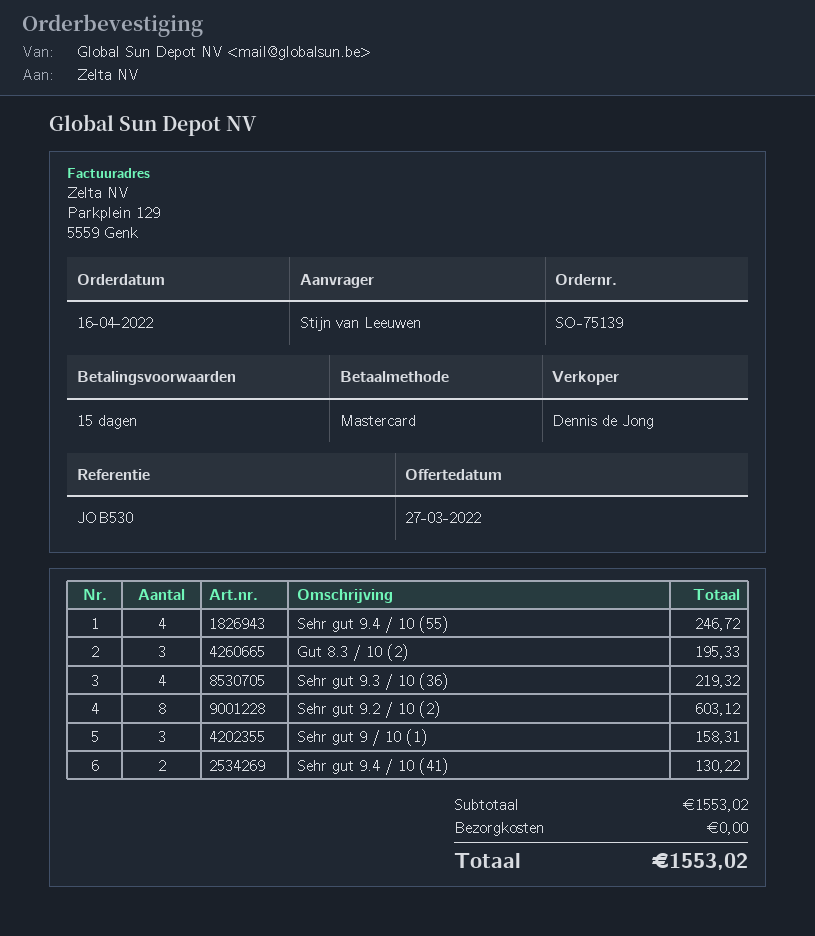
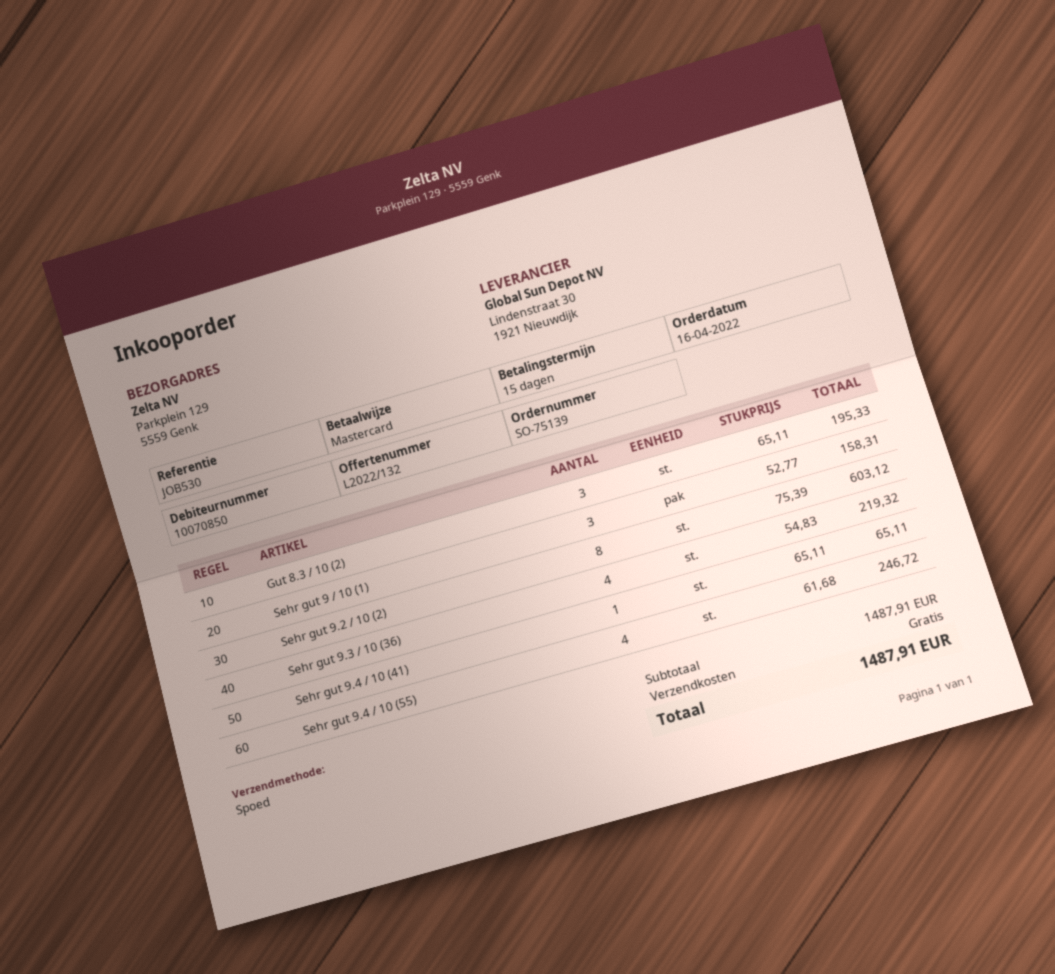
Sehr gut 9.4 / 10 (41): 2 for 130.22 -> 1 for 65.11
subtotal: 1553.02 -> 1487.91
total: 1553.02 -> 1487.91

